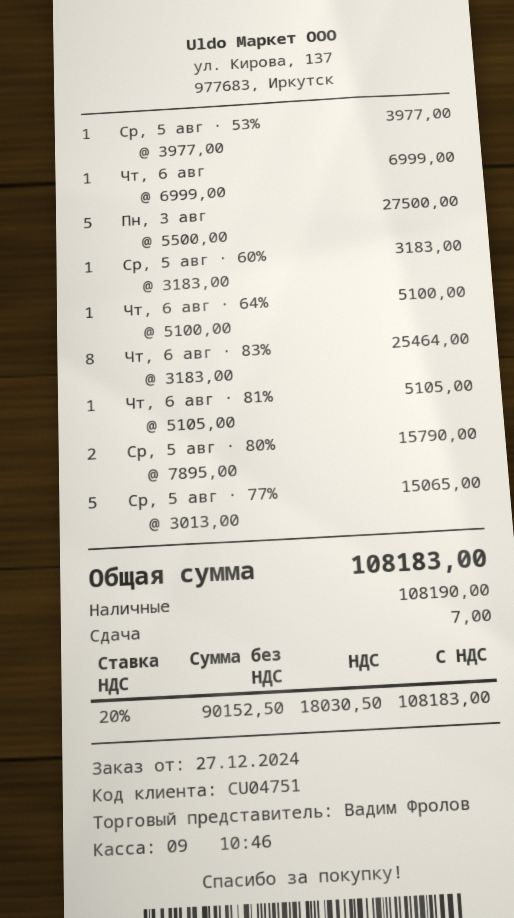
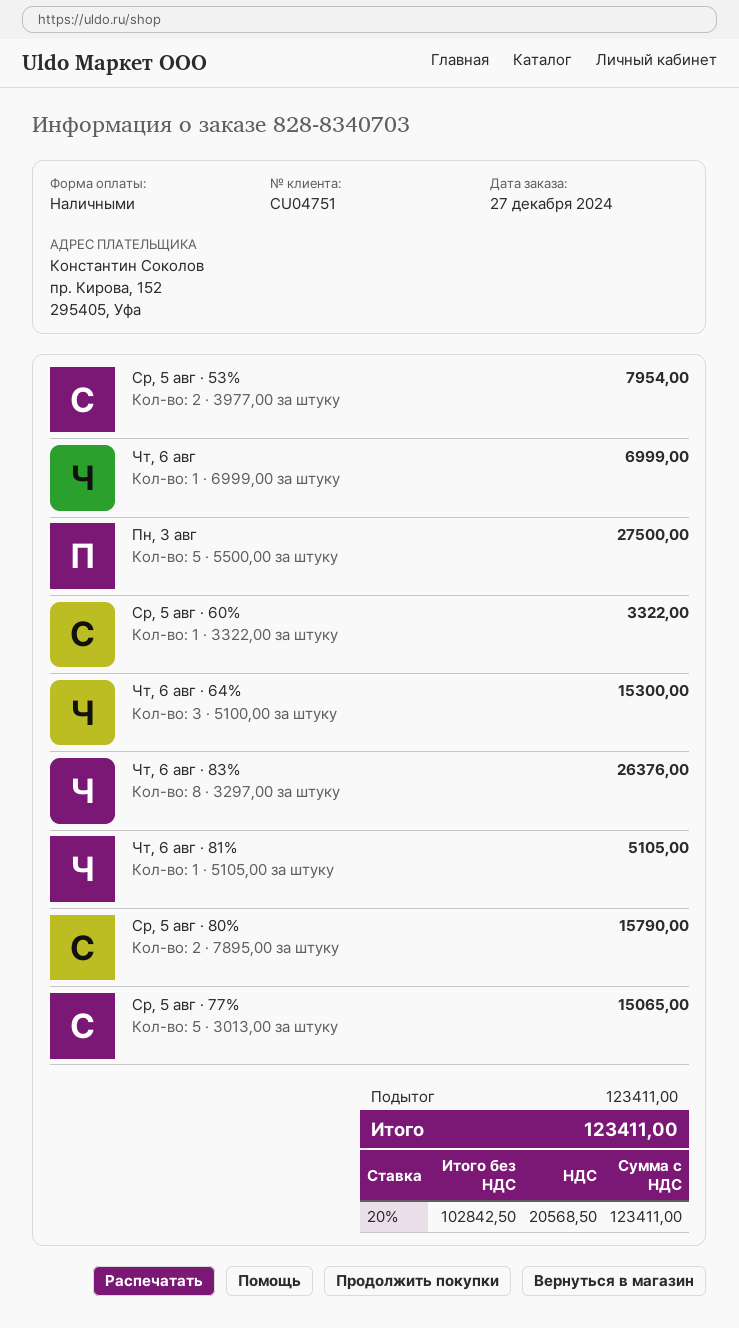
Ср, 5 авг · 53%: 1 x 3977.00 = 3977.00 -> 2 x 3977.00 = 7954.00
Ср, 5 авг · 60%: 1 x 3183.00 = 3183.00 -> 1 x 3322.00 = 3322.00
Чт, 6 авг · 64%: 1 x 5100.00 = 5100.00 -> 3 x 5100.00 = 15300.00
Чт, 6 авг · 83%: 8 x 3183.00 = 25464.00 -> 8 x 3297.00 = 26376.00
net: 90152.50 -> 102842.50
tax: 20% = 18030.50 -> 20% = 20568.50
total: 108183.00 -> 123411.00

